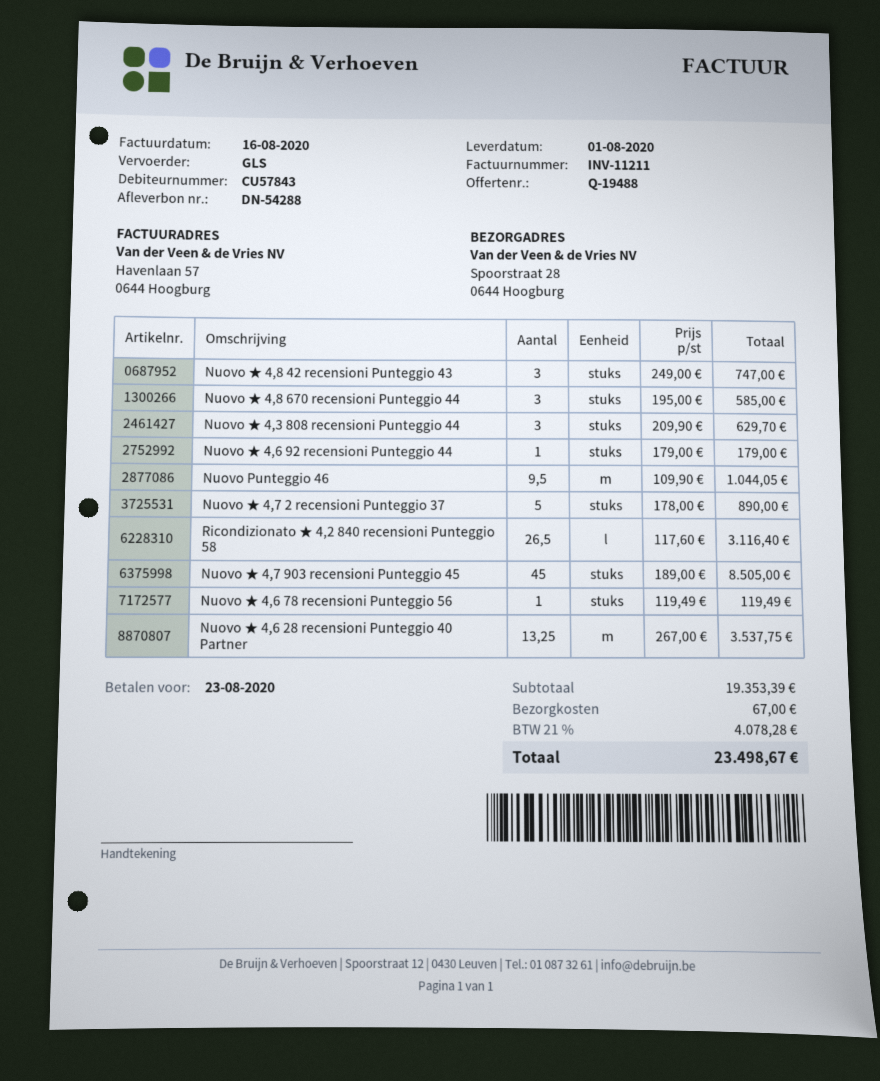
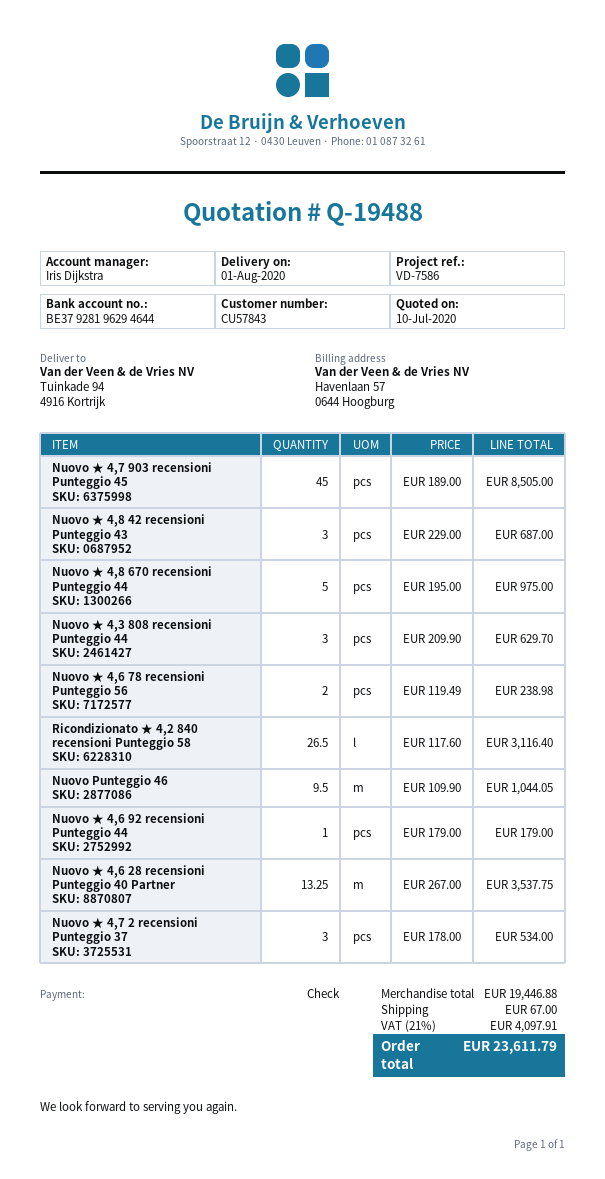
ship to: Spoorstraat 28, 0644 Hoogburg -> Tuinkade 94, 4916 Kortrijk
Nuovo ★ 4,8 42 recensioni Punteggio 43: 3 x 249.00 = 747.00 -> 3 x 229.00 = 687.00
Nuovo ★ 4,8 670 recensioni Punteggio 44: 3 x 195.00 = 585.00 -> 5 x 195.00 = 975.00
Nuovo ★ 4,7 2 recensioni Punteggio 37: 5 x 178.00 = 890.00 -> 3 x 178.00 = 534.00
Nuovo ★ 4,6 78 recensioni Punteggio 56: 1 x 119.49 = 119.49 -> 2 x 119.49 = 238.98
subtotal: 19353.39 -> 19446.88
tax: 21% = 4078.28 -> 21% = 4097.91
total: 23498.67 -> 23611.79

